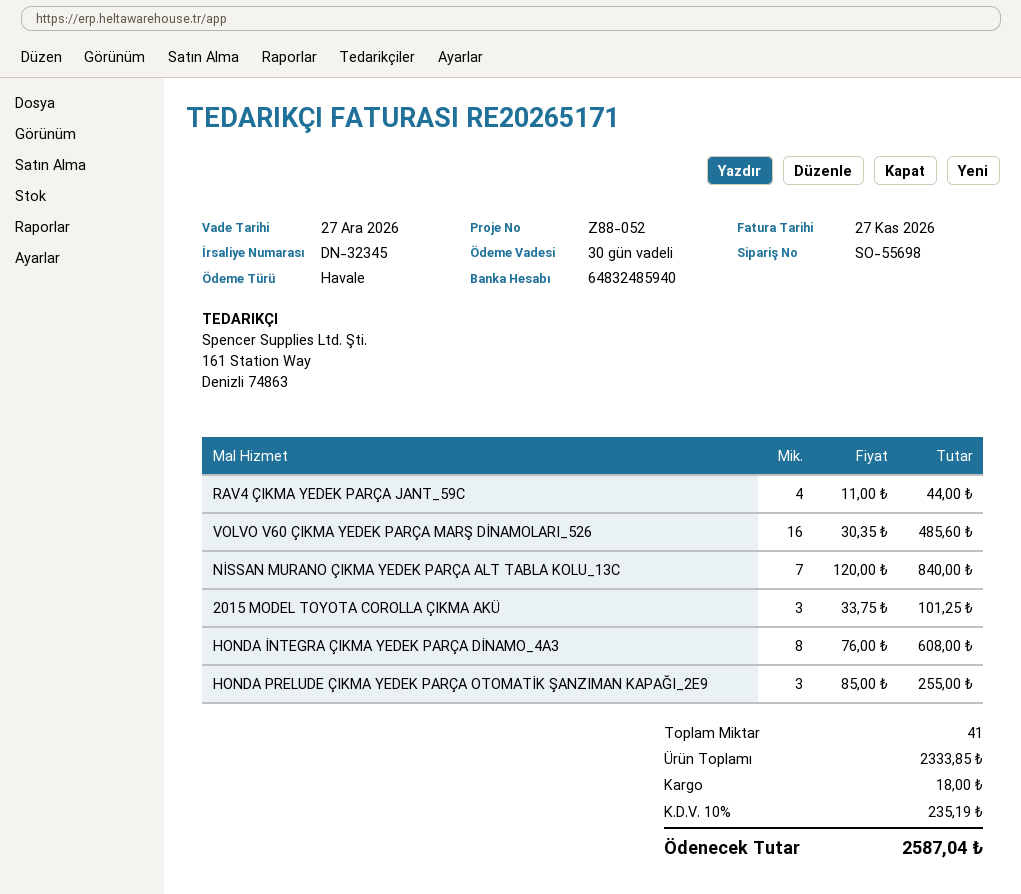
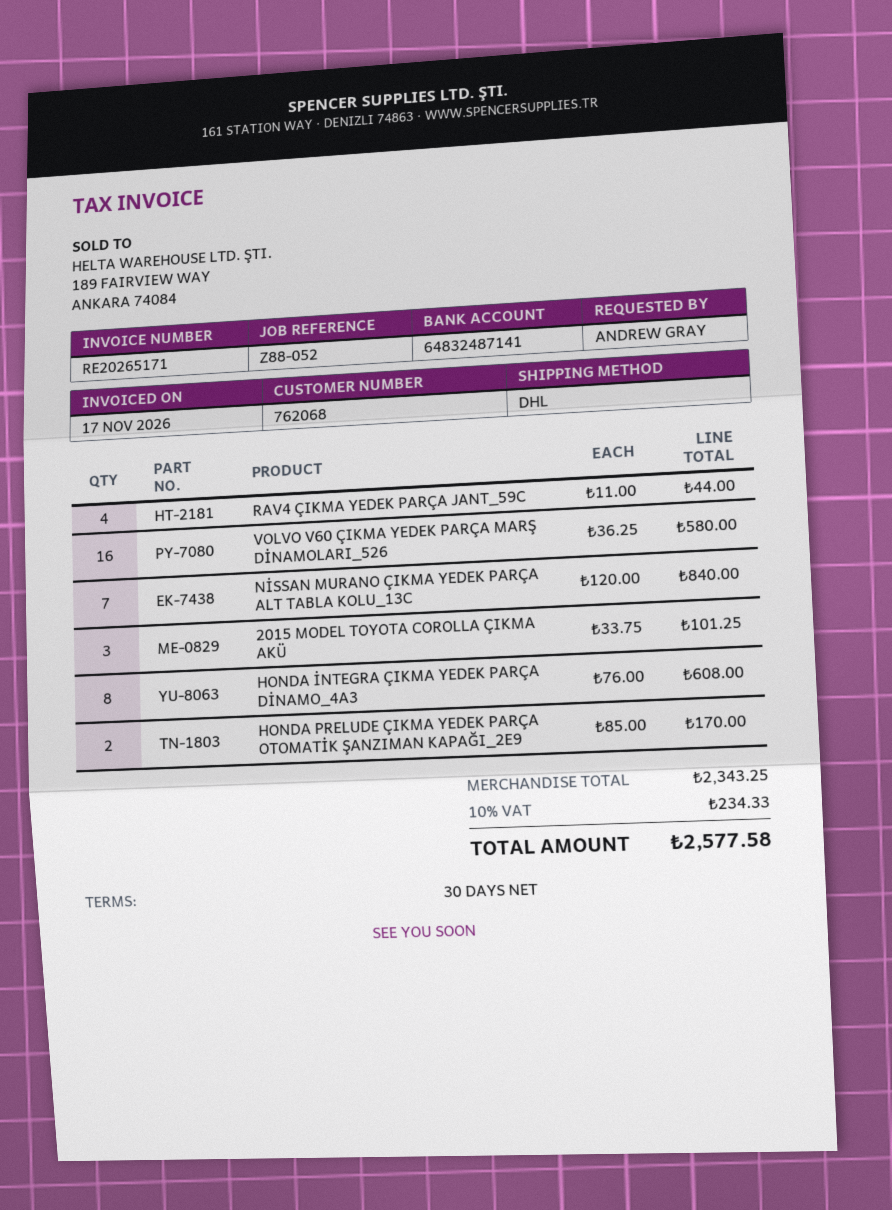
invoice date: 2026-11-27 -> 2026-11-17
bank account: 64832485940 -> 64832487141
VOLVO V60 ÇIKMA YEDEK PARÇA MARŞ DİNAMOLARI_526: 16 x 30.35 = 485.60 -> 16 x 36.25 = 580.00
HONDA PRELUDE ÇIKMA YEDEK PARÇA OTOMATİK ŞANZIMAN KAPAĞI_2E9: 3 x 85.00 = 255.00 -> 2 x 85.00 = 170.00
subtotal: 2333.85 -> 2343.25
shipping: 18.00 -> none
tax: 10% = 235.19 -> 10% = 234.33
total: 2587.04 -> 2577.58

